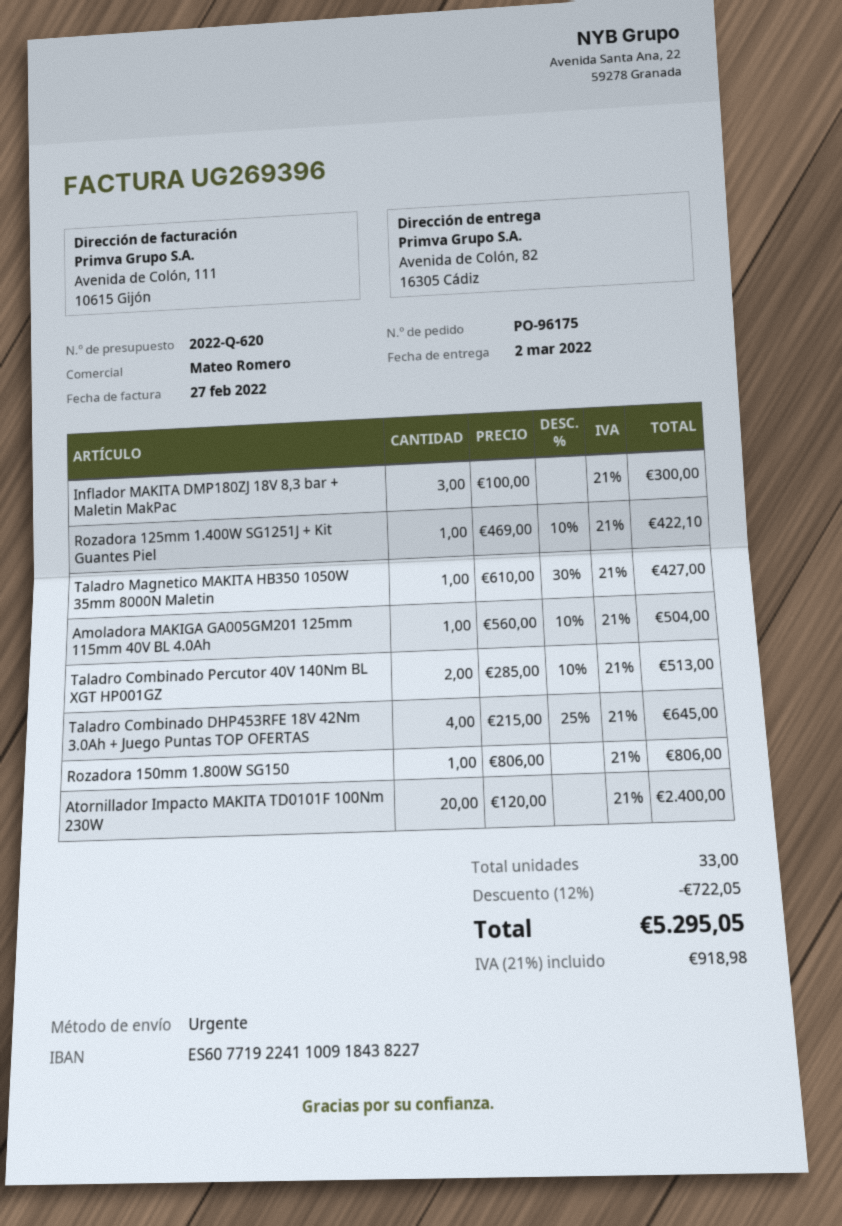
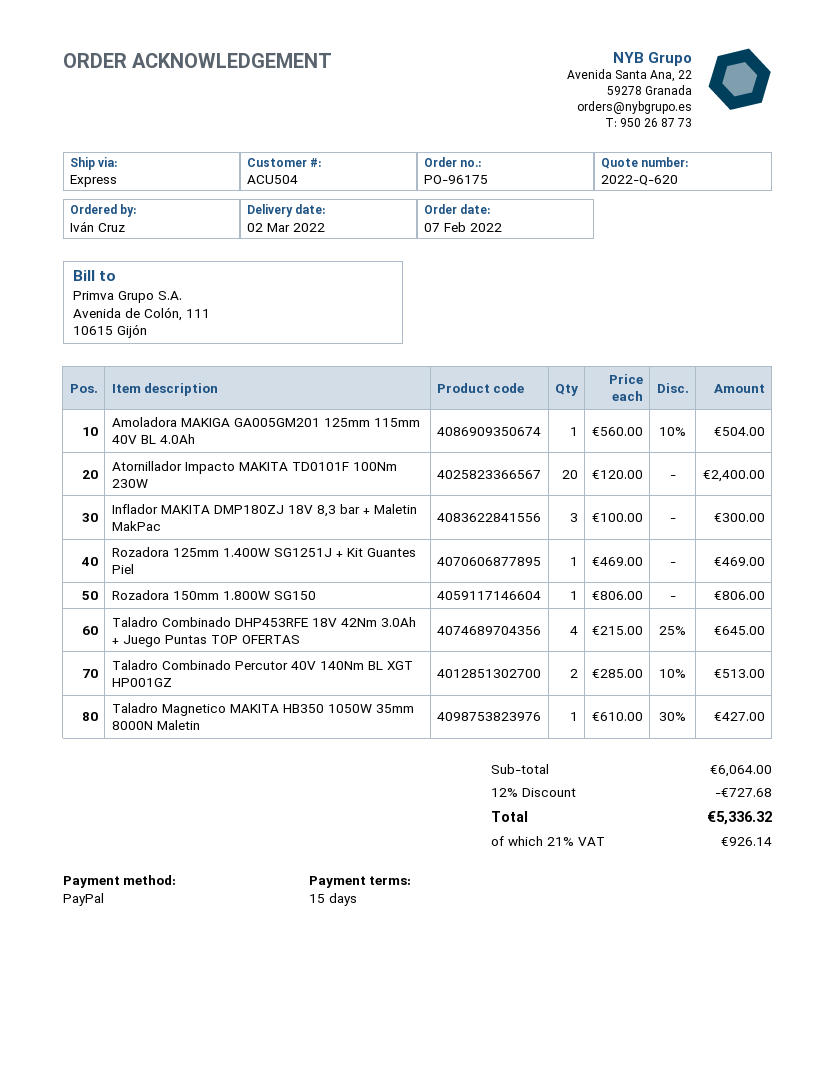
Rozadora 125mm 1.400W SG1251J + Kit Guantes Piel: 1 x 469.00 - 10% = 422.10 -> 1 x 469.00 = 469.00
discount: 12% = 722.05 -> 12% = 727.68
tax: 21% = 918.98 -> 21% = 926.14
total: 5295.05 -> 5336.32

